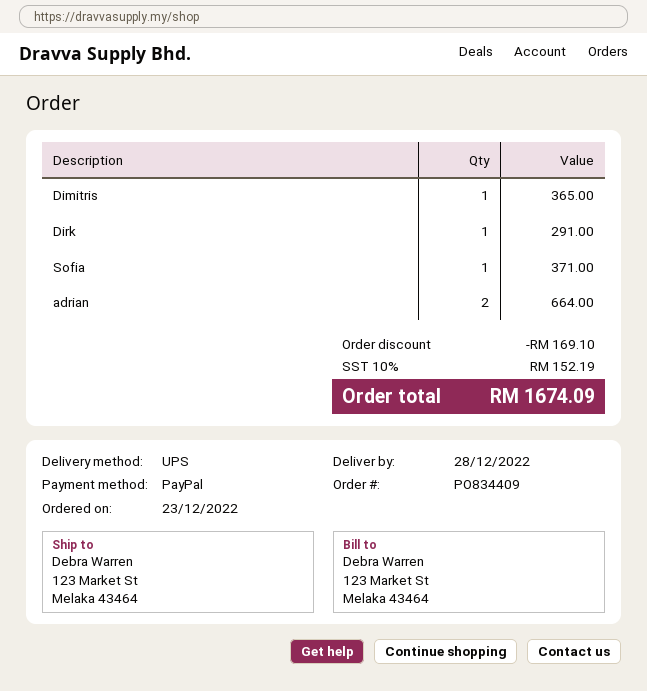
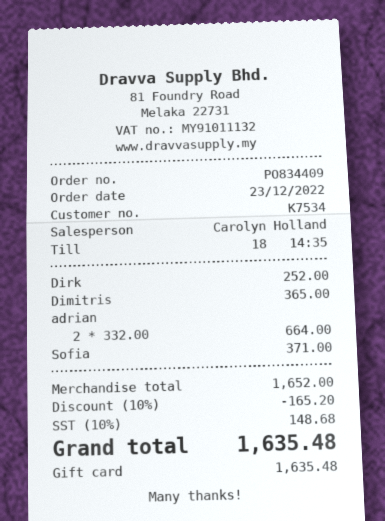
payment method: PayPal -> gift card
Dirk: 1 for 291.00 -> 1 for 252.00
discount: 169.10 -> 165.20
tax: 10% = 152.19 -> 10% = 148.68
total: 1674.09 -> 1635.48

